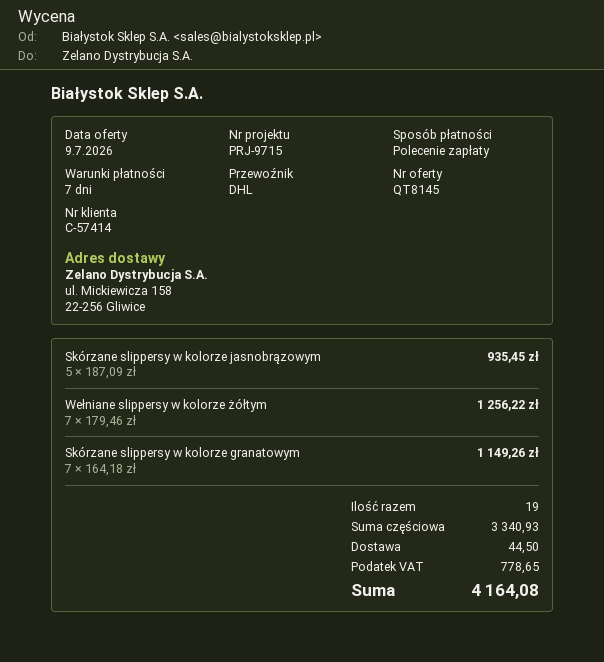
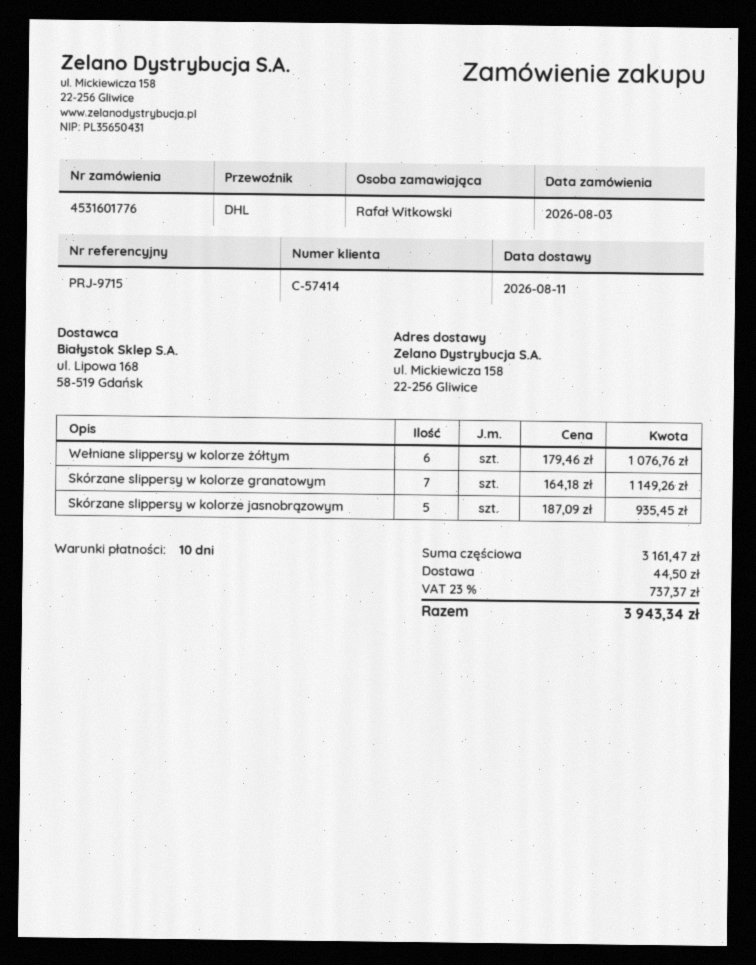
payment terms: 7 days -> 10 days
Wełniane slippersy w kolorze żółtym: 7 x 179.46 = 1256.22 -> 6 x 179.46 = 1076.76
subtotal: 3340.93 -> 3161.47
tax: 778.65 -> 737.37
total: 4164.08 -> 3943.34

